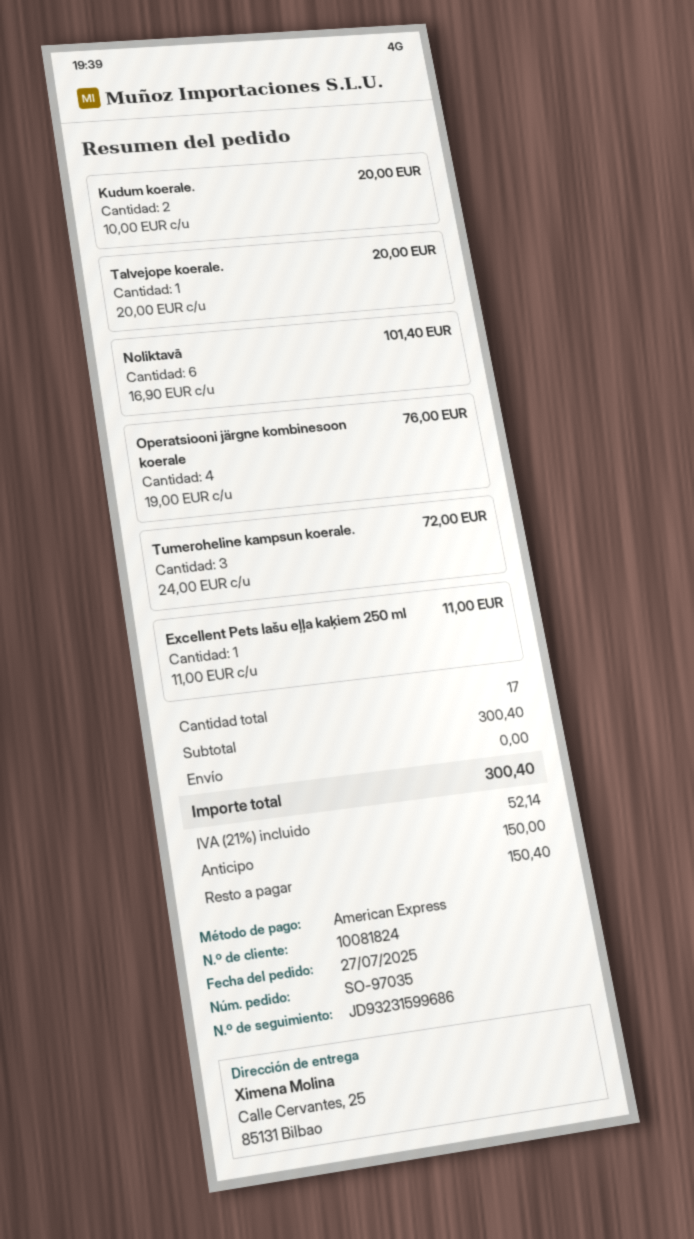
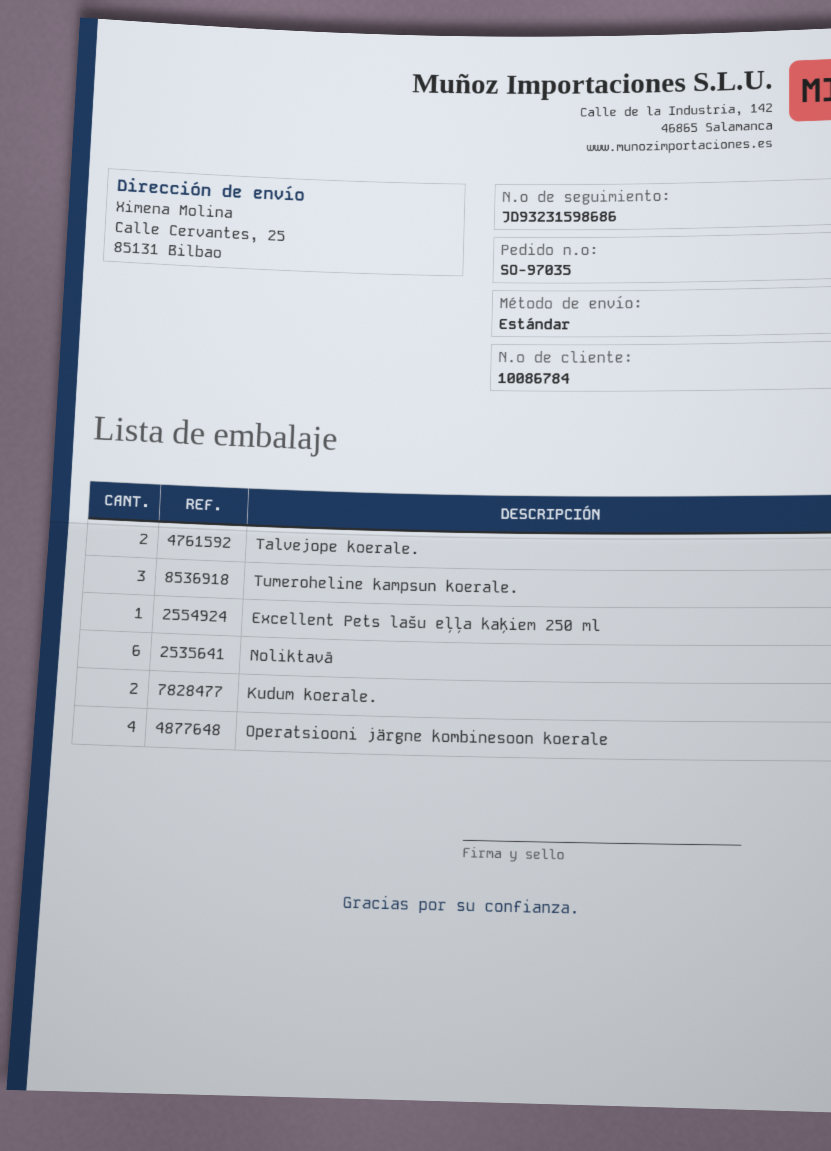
customer number: 10081824 -> 10086784
tracking number: JD93231599686 -> JD93231598686
Talvejope koerale.: 1 -> 2

